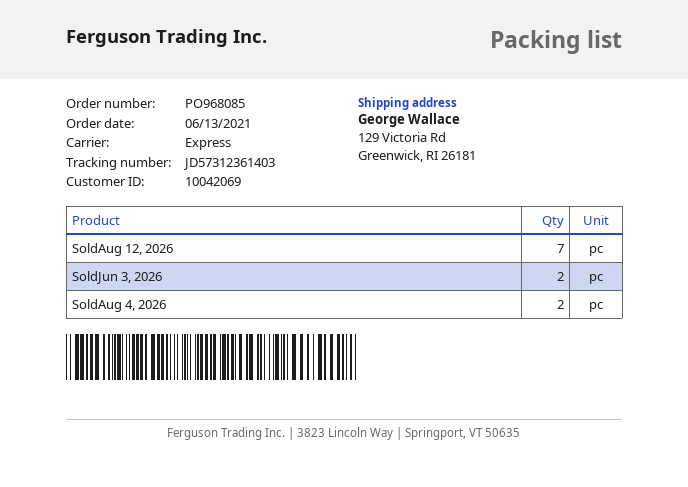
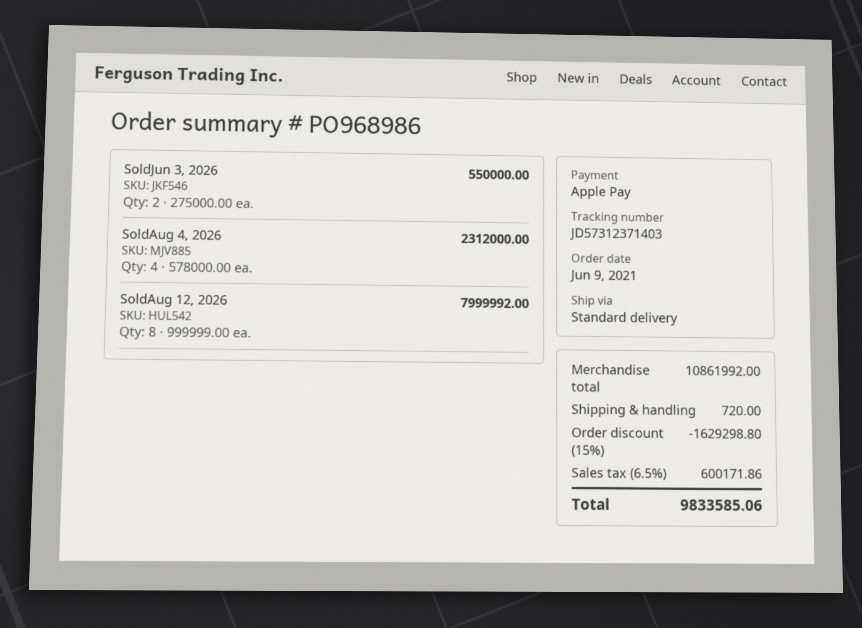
order number: PO968085 -> PO968986
order date: 2021-06-13 -> 2021-06-09
shipping method: express -> standard
tracking number: JD57312361403 -> JD57312371403
SoldAug 12, 2026: 7 -> 8
SoldAug 4, 2026: 2 -> 4

